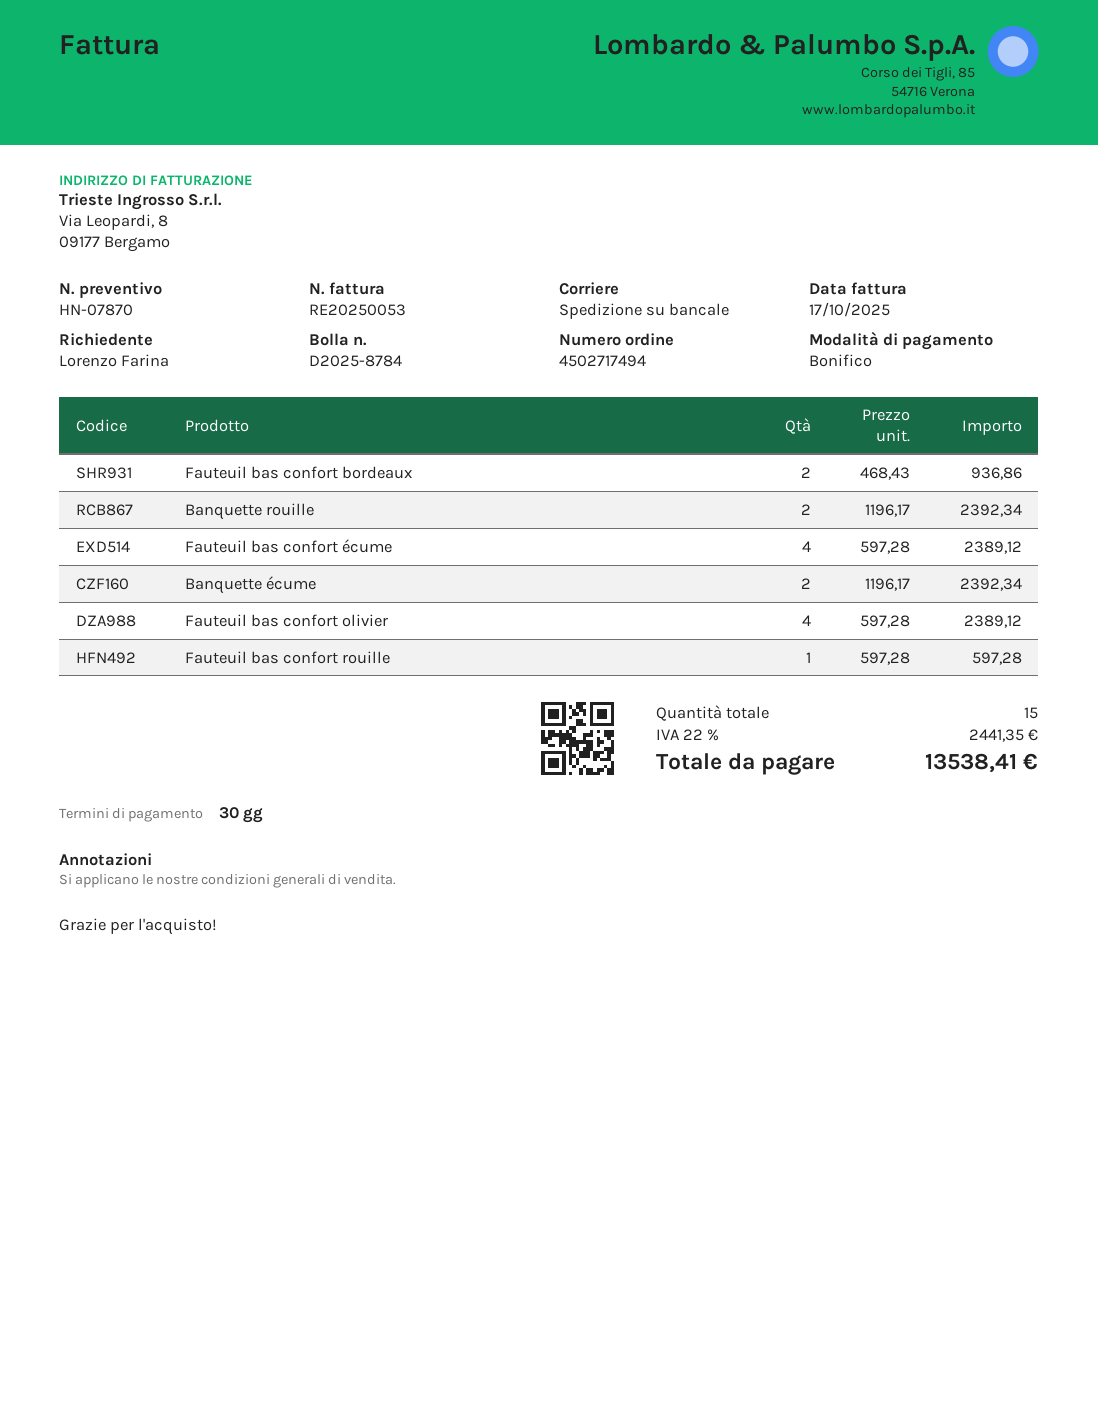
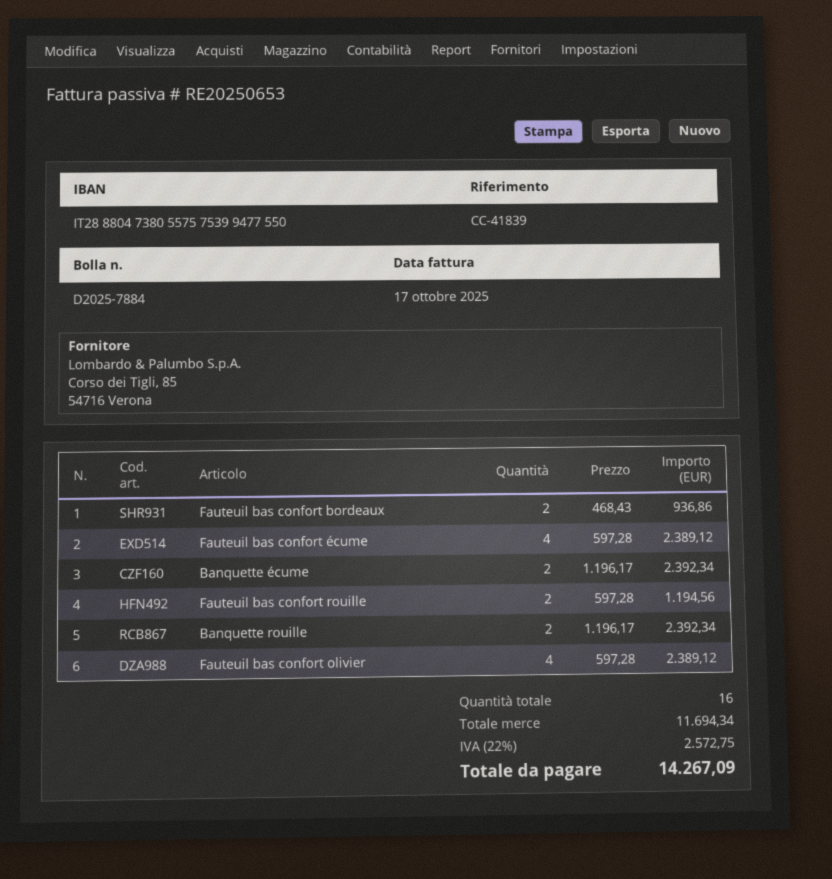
delivery note number: D2025-8784 -> D2025-7884
invoice number: RE20250053 -> RE20250653
Fauteuil bas confort rouille: 1 x 597.28 = 597.28 -> 2 x 597.28 = 1194.56
total quantity: 15 -> 16
tax: 22% = 2441.35 -> 22% = 2572.75
total: 13538.41 -> 14267.09

